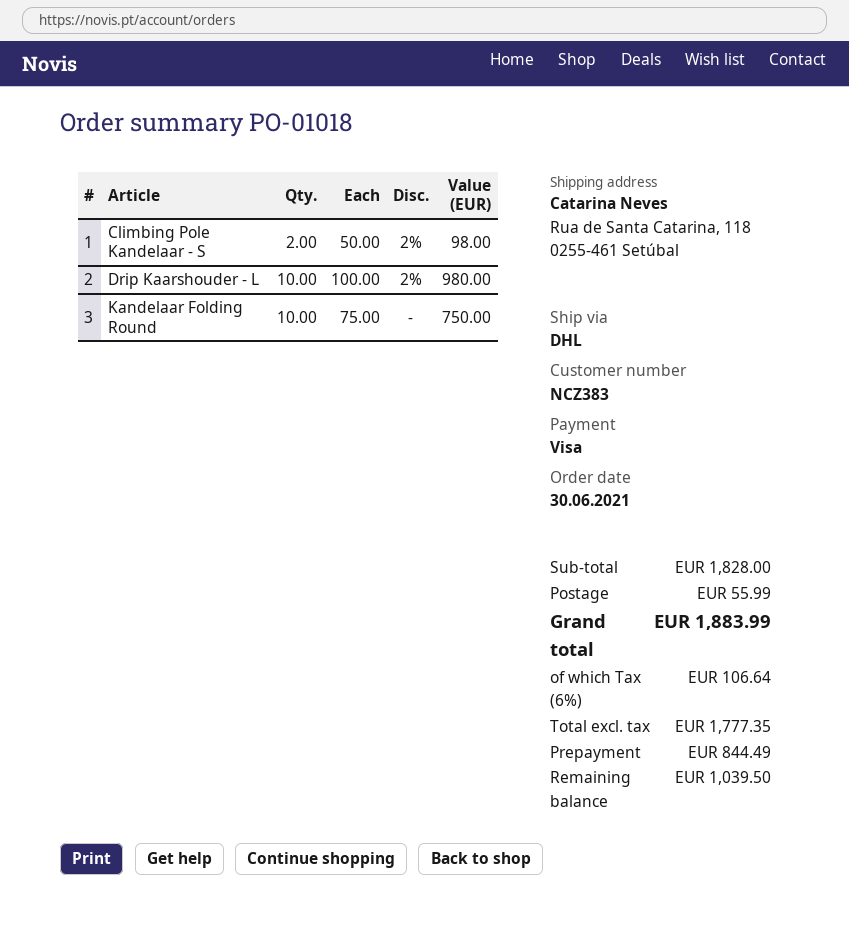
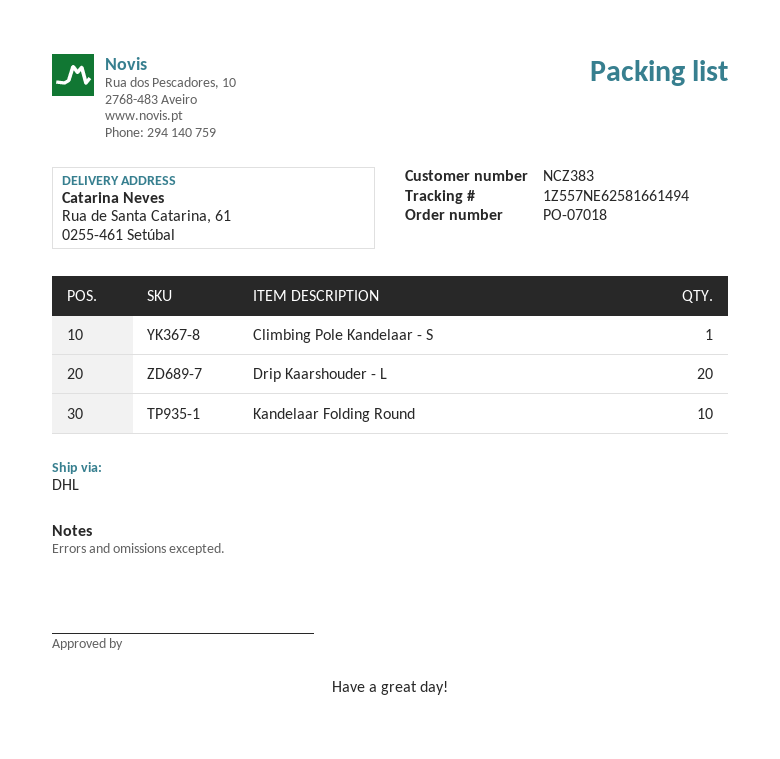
order number: PO-01018 -> PO-07018
ship to: Rua de Santa Catarina, 118, 0255-461 Setúbal -> Rua de Santa Catarina, 61, 0255-461 Setúbal
Climbing Pole Kandelaar - S: 2 -> 1
Drip Kaarshouder - L: 10 -> 20

